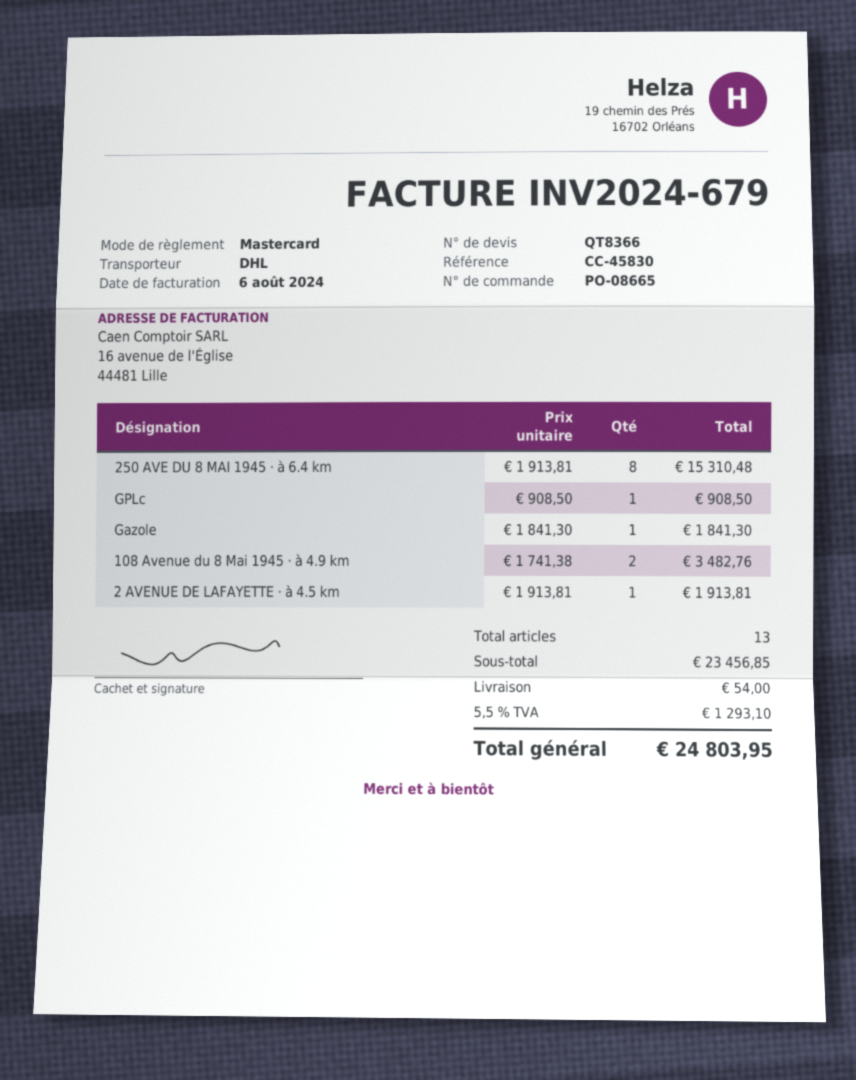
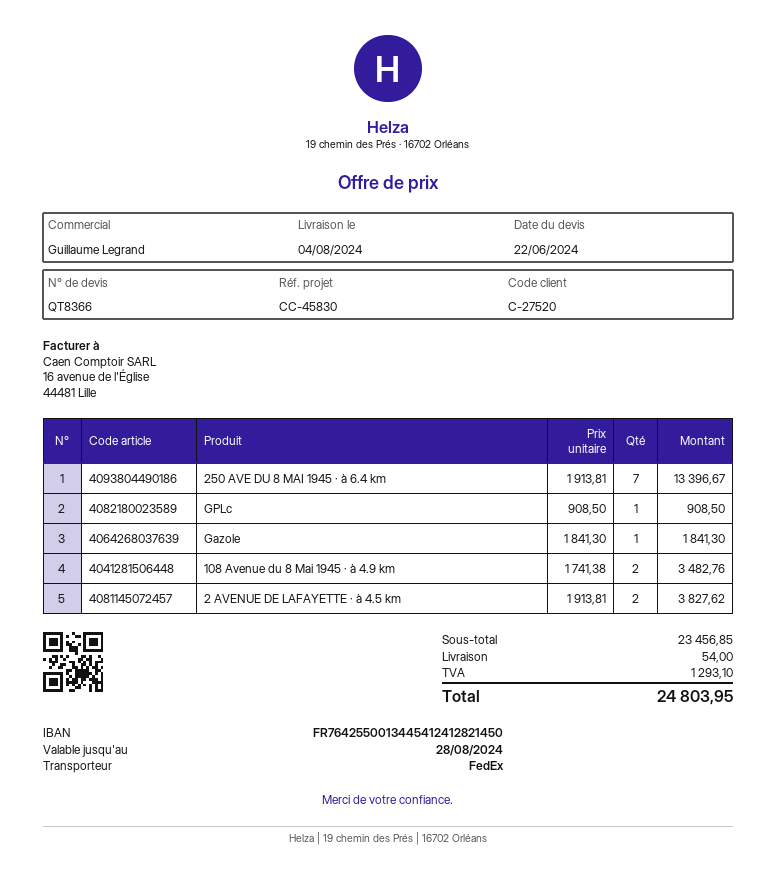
shipping method: DHL -> FedEx
250 AVE DU 8 MAI 1945 · à 6.4 km: 8 x 1913.81 = 15310.48 -> 7 x 1913.81 = 13396.67
2 AVENUE DE LAFAYETTE · à 4.5 km: 1 x 1913.81 = 1913.81 -> 2 x 1913.81 = 3827.62

